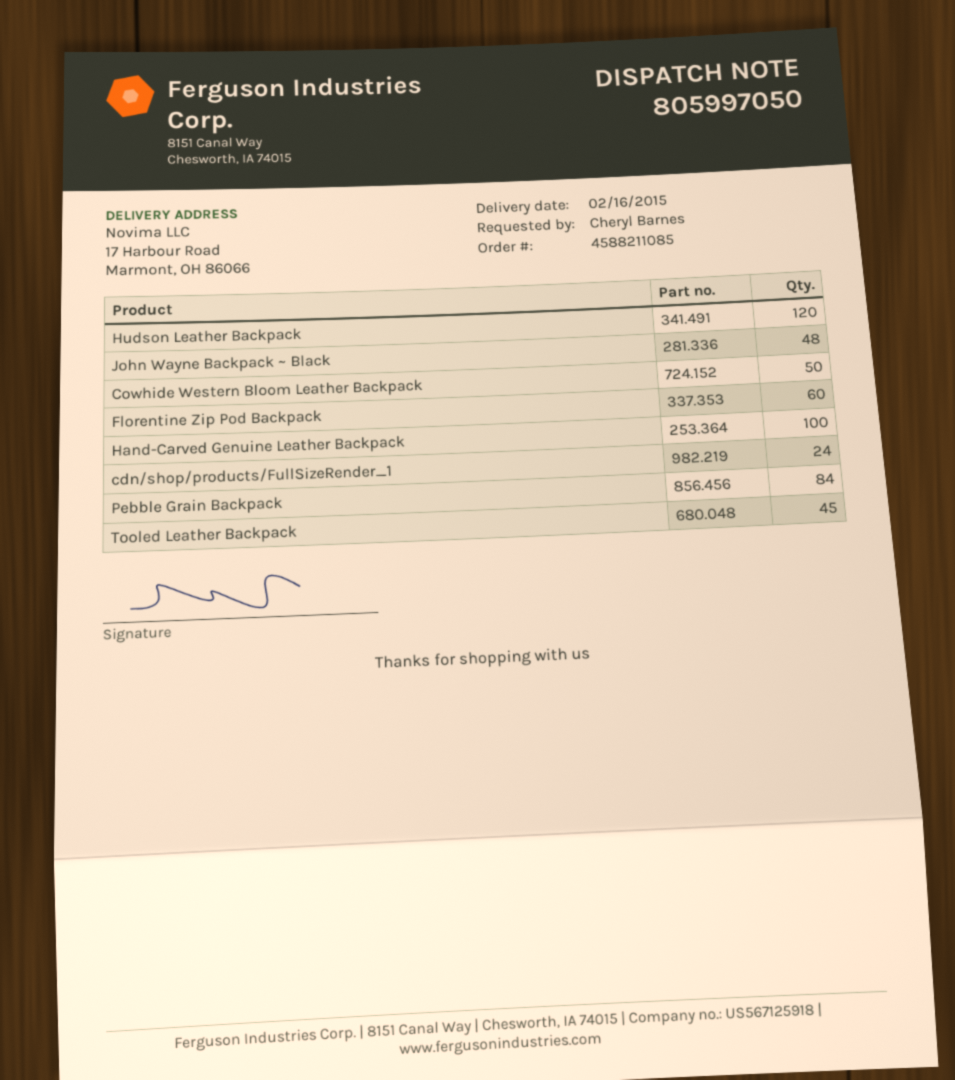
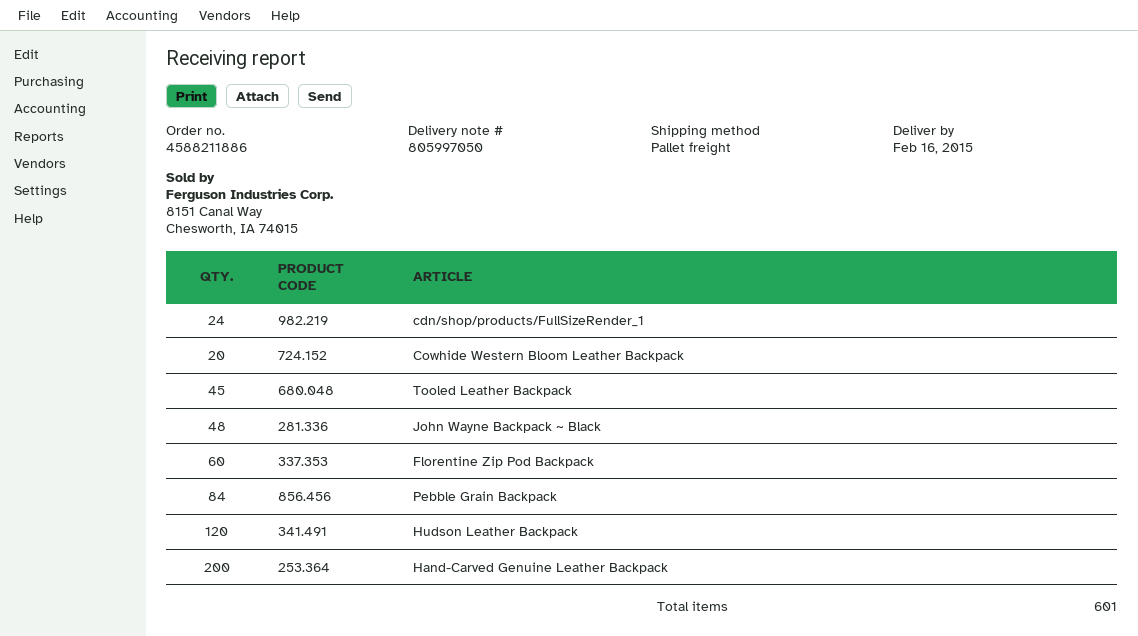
order number: 4588211085 -> 4588211886
Cowhide Western Bloom Leather Backpack: 50 -> 20
Hand-Carved Genuine Leather Backpack: 100 -> 200

